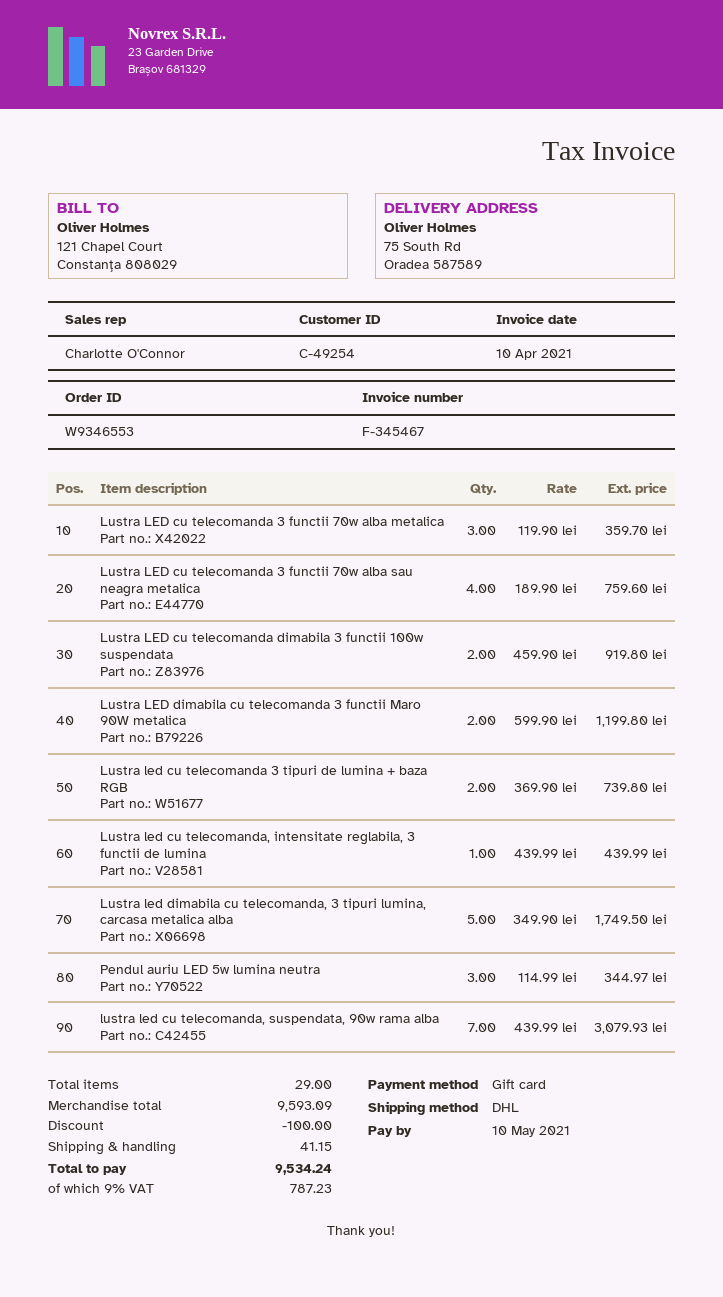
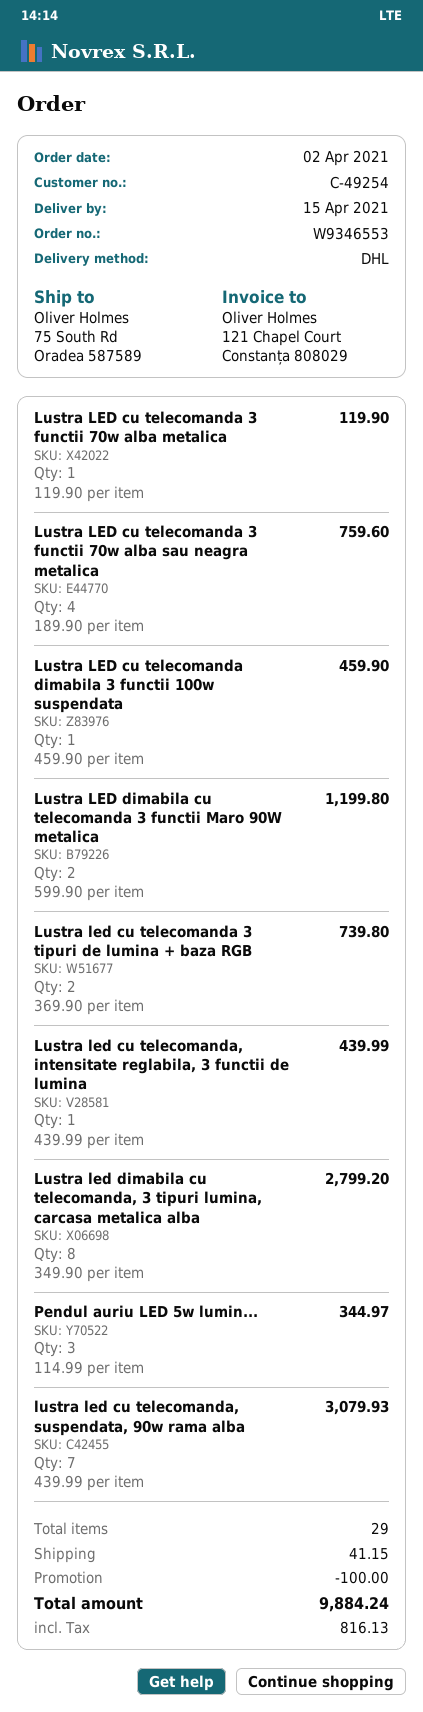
Lustra LED cu telecomanda 3 functii 70w alba metalica: 3 x 119.90 = 359.70 -> 1 x 119.90 = 119.90
Lustra LED cu telecomanda dimabila 3 functii 100w suspendata: 2 x 459.90 = 919.80 -> 1 x 459.90 = 459.90
Lustra led dimabila cu telecomanda, 3 tipuri lumina, carcasa metalica alba: 5 x 349.90 = 1749.50 -> 8 x 349.90 = 2799.20
tax: 787.23 -> 816.13
total: 9534.24 -> 9884.24

